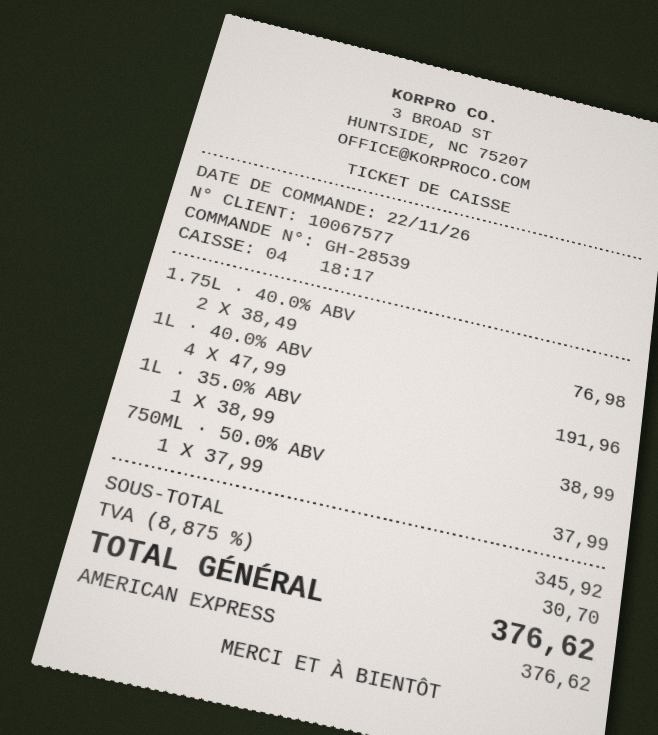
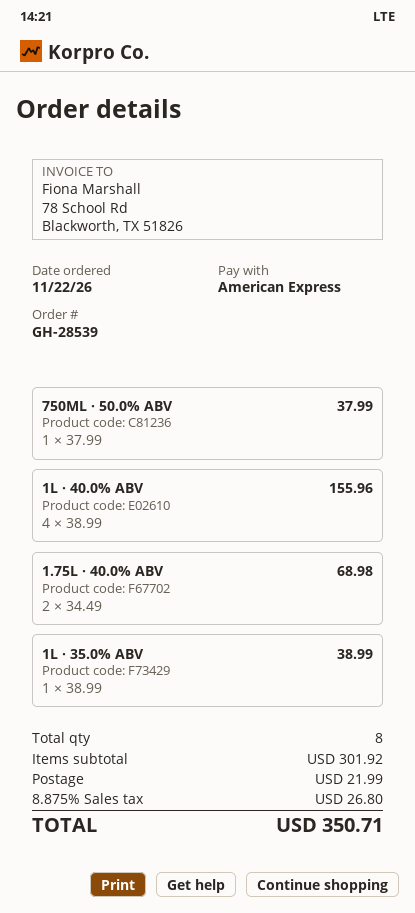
1.75L · 40.0% ABV: 2 x 38.49 = 76.98 -> 2 x 34.49 = 68.98
1L · 40.0% ABV: 4 x 47.99 = 191.96 -> 4 x 38.99 = 155.96
subtotal: 345.92 -> 301.92
shipping: none -> 21.99
tax: 8.875% = 30.70 -> 8.875% = 26.80
total: 376.62 -> 350.71

